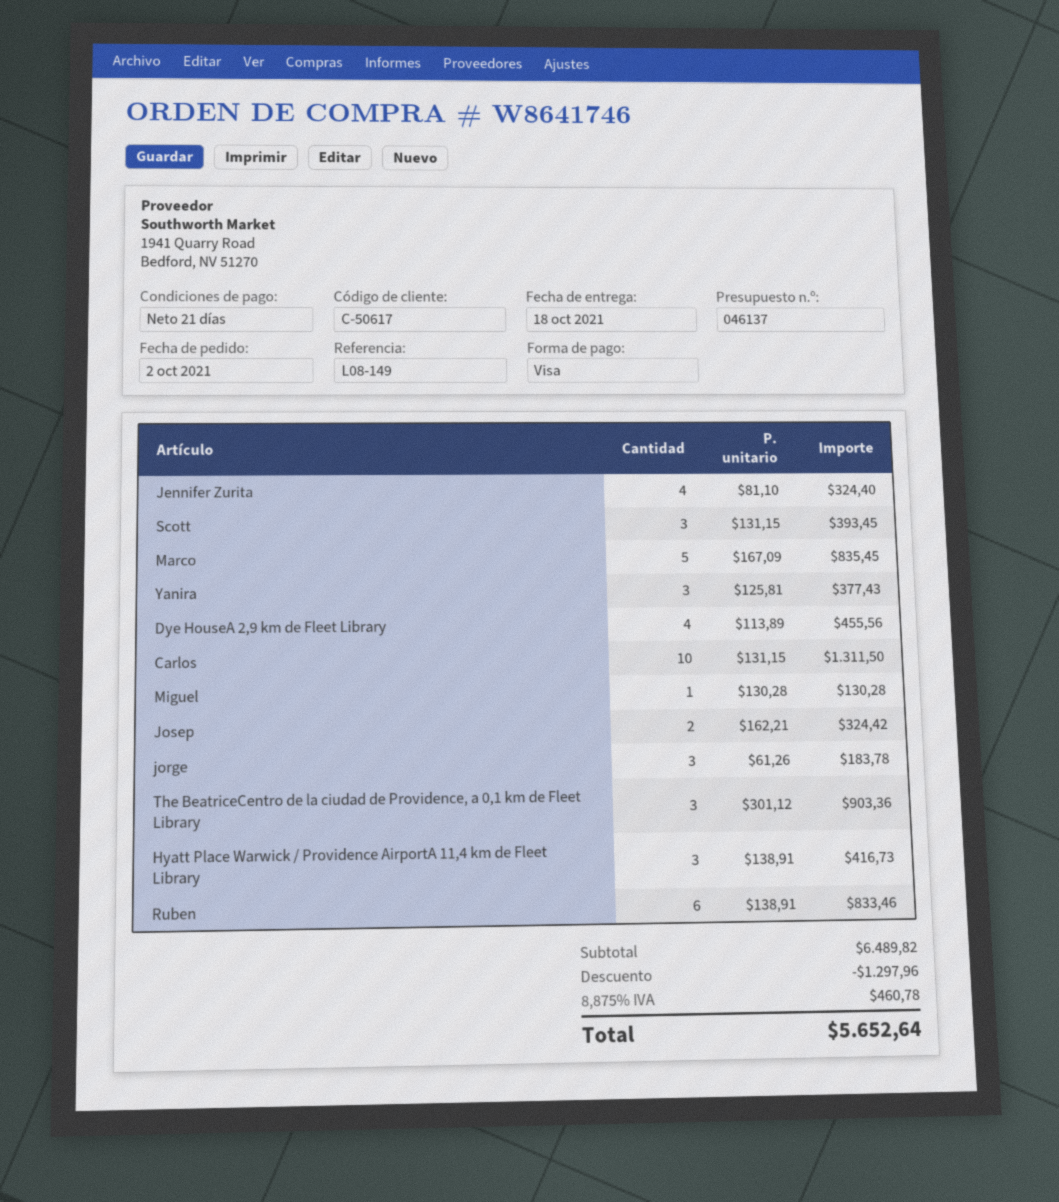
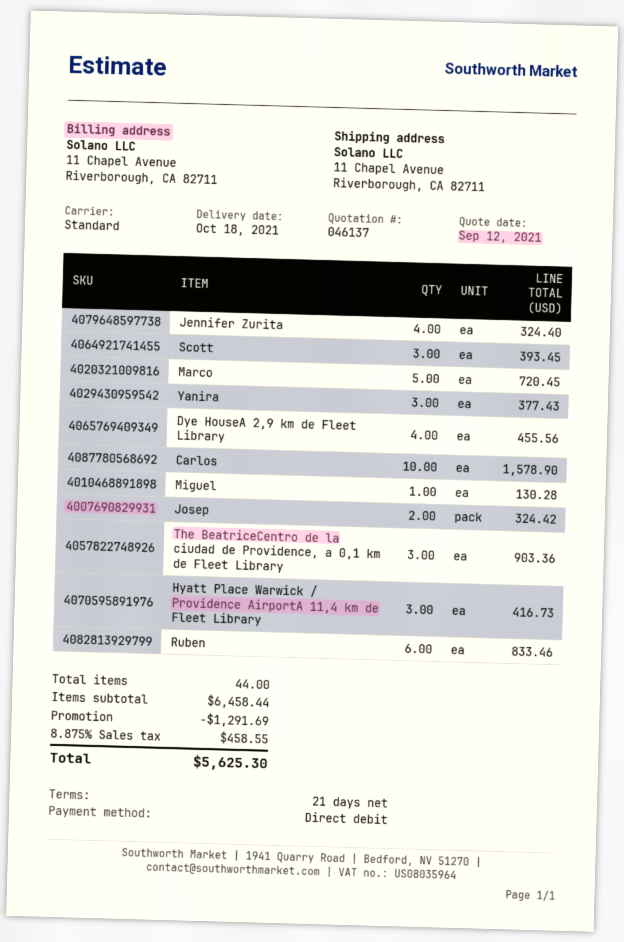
payment method: Visa -> direct debit
Marco: 5 for 835.45 -> 5 for 720.45
Carlos: 10 for 1311.50 -> 10 for 1578.90
jorge: 3 for 183.78 -> none
subtotal: 6489.82 -> 6458.44
discount: 1297.96 -> 1291.69
tax: 8.875% = 460.78 -> 8.875% = 458.55
total: 5652.64 -> 5625.30

